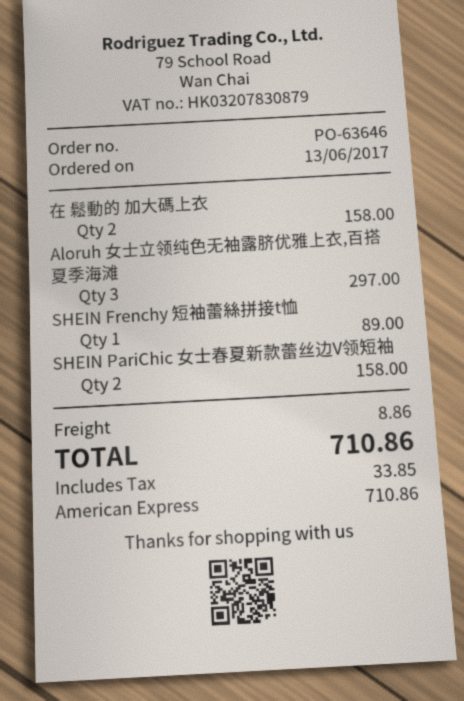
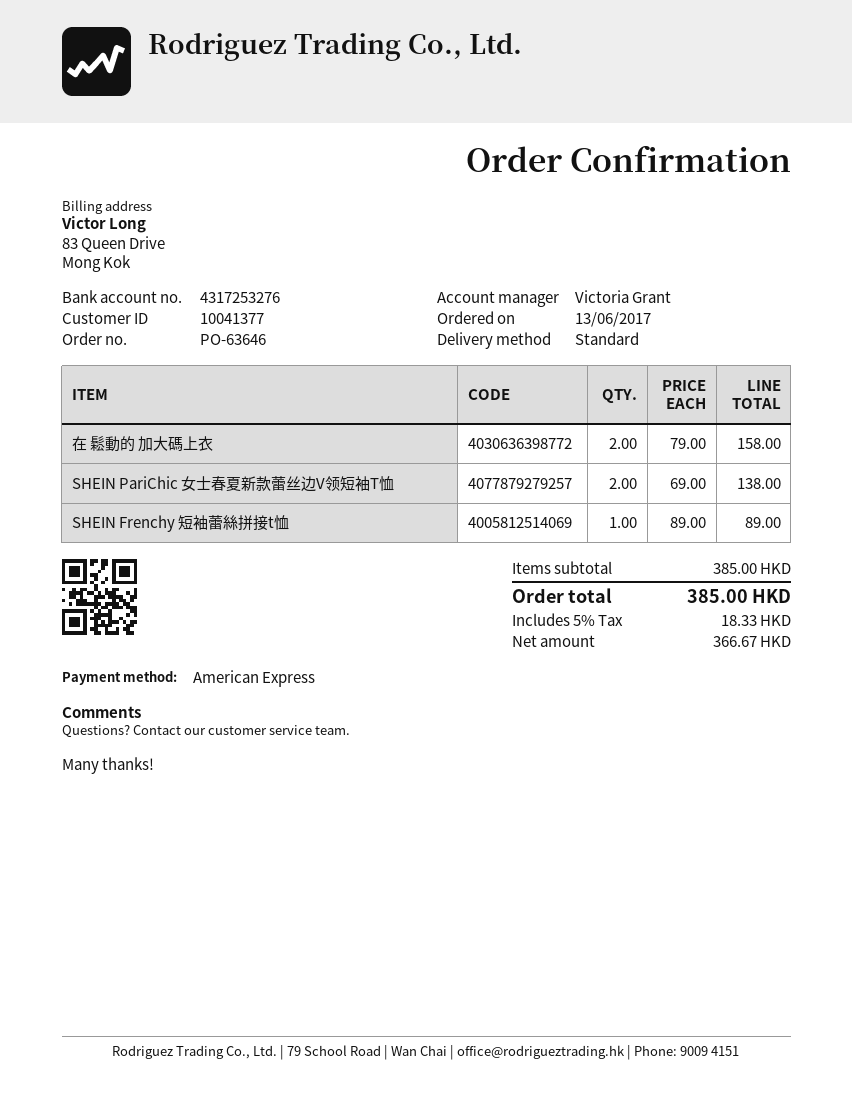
Aloruh 女士立领纯色无袖露脐优雅上衣,百搭夏季海滩: 3 for 297.00 -> none
SHEIN PariChic 女士春夏新款蕾丝边V领短袖: 2 for 158.00 -> 2 for 138.00
shipping: 8.86 -> none
tax: 33.85 -> 18.33
total: 710.86 -> 385.00

